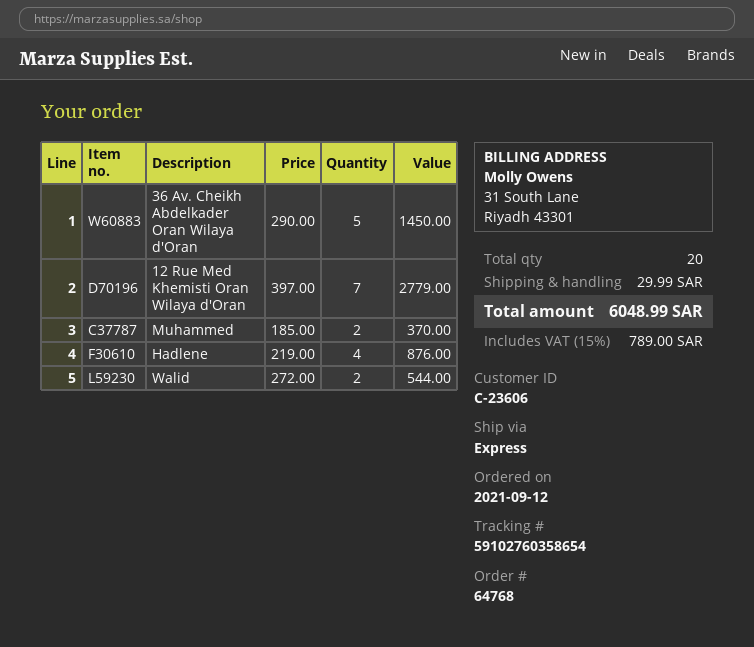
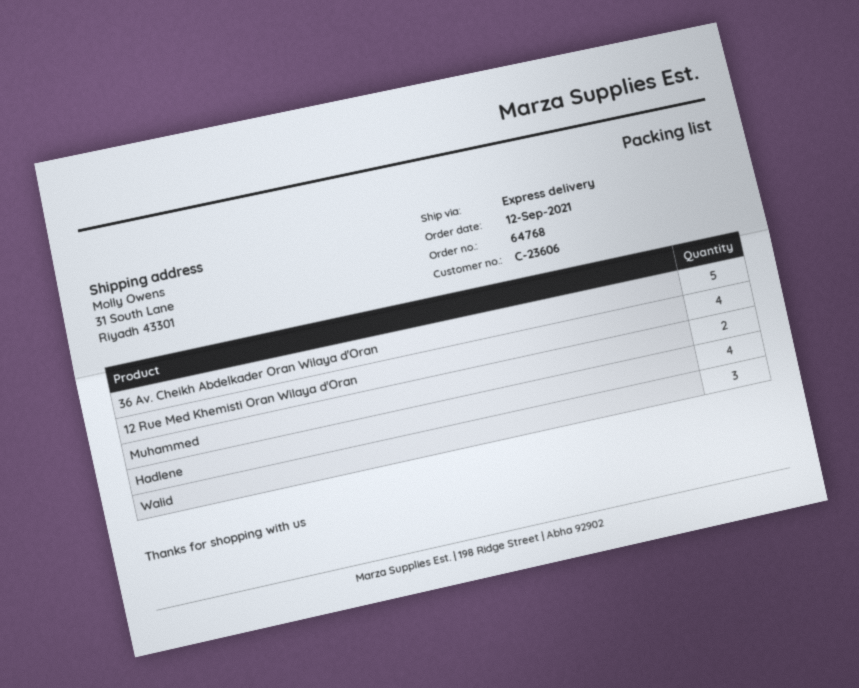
12 Rue Med Khemisti Oran Wilaya d'Oran: 7 -> 4
Walid: 2 -> 3

